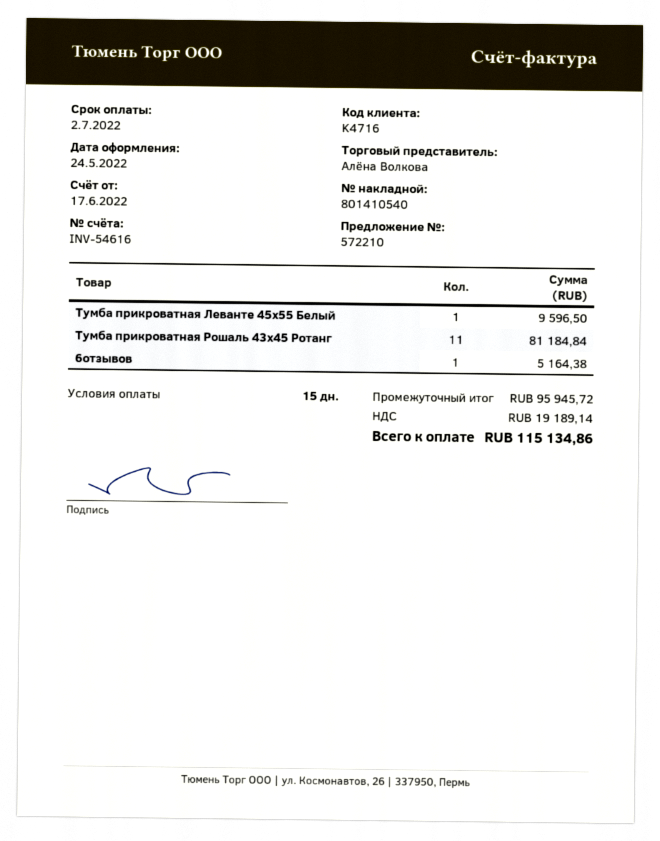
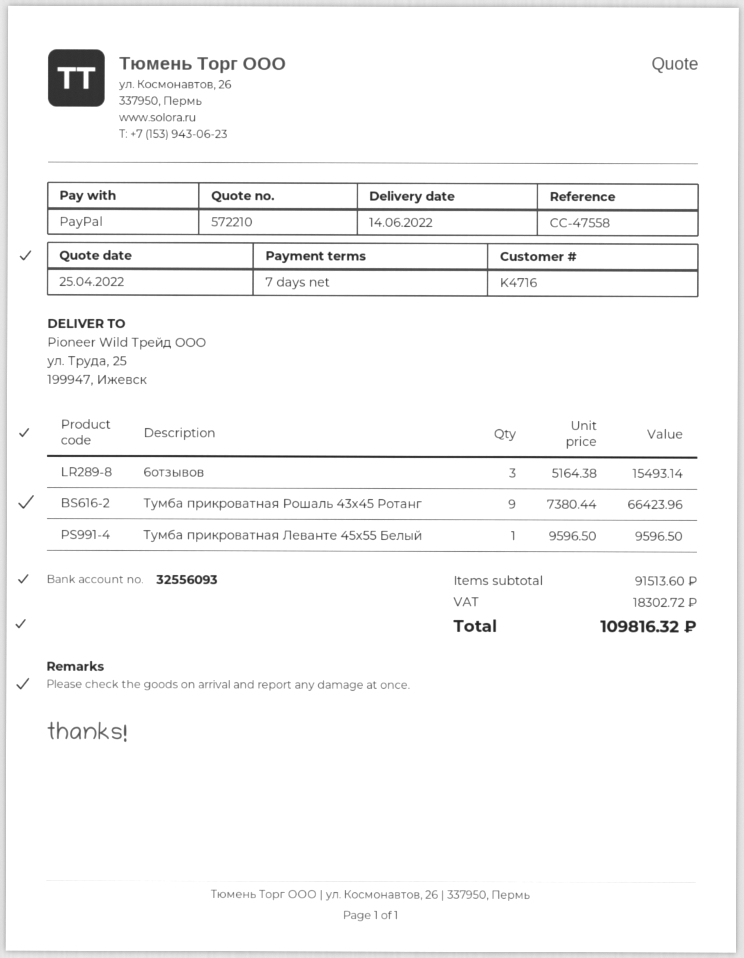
payment terms: 15 days -> 7 days
Тумба прикроватная Рошаль 43x45 Ротанг: 11 for 81184.84 -> 9 for 66423.96
6отзывов: 1 for 5164.38 -> 3 for 15493.14
subtotal: 95945.72 -> 91513.60
tax: 19189.14 -> 18302.72
total: 115134.86 -> 109816.32

